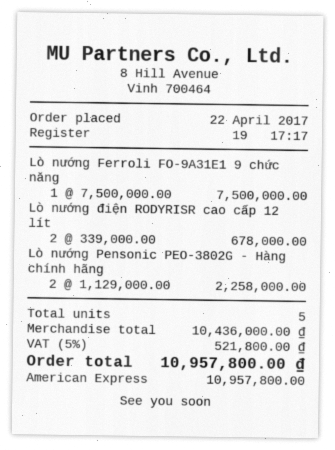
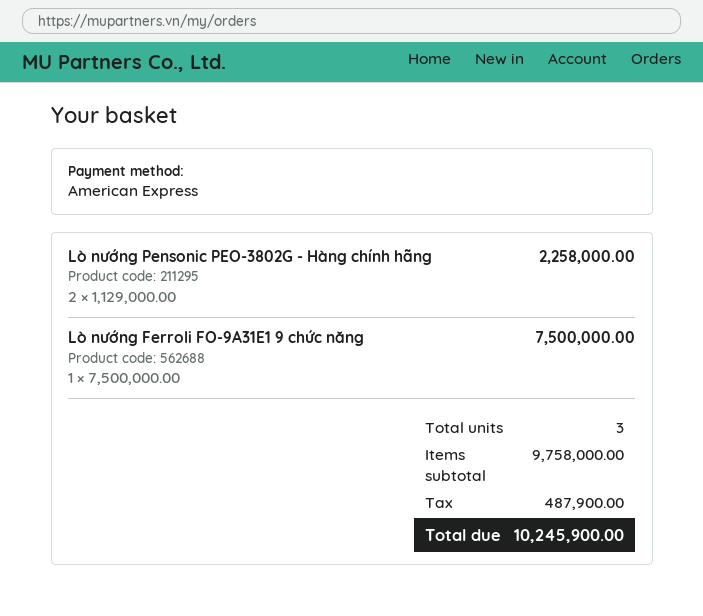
Lò nướng điện RODYRISR cao cấp 12 lít: 2 x 339000.00 = 678000.00 -> none
total quantity: 5 -> 3
subtotal: 10436000.00 -> 9758000.00
tax: 521800.00 -> 487900.00
total: 10957800.00 -> 10245900.00

